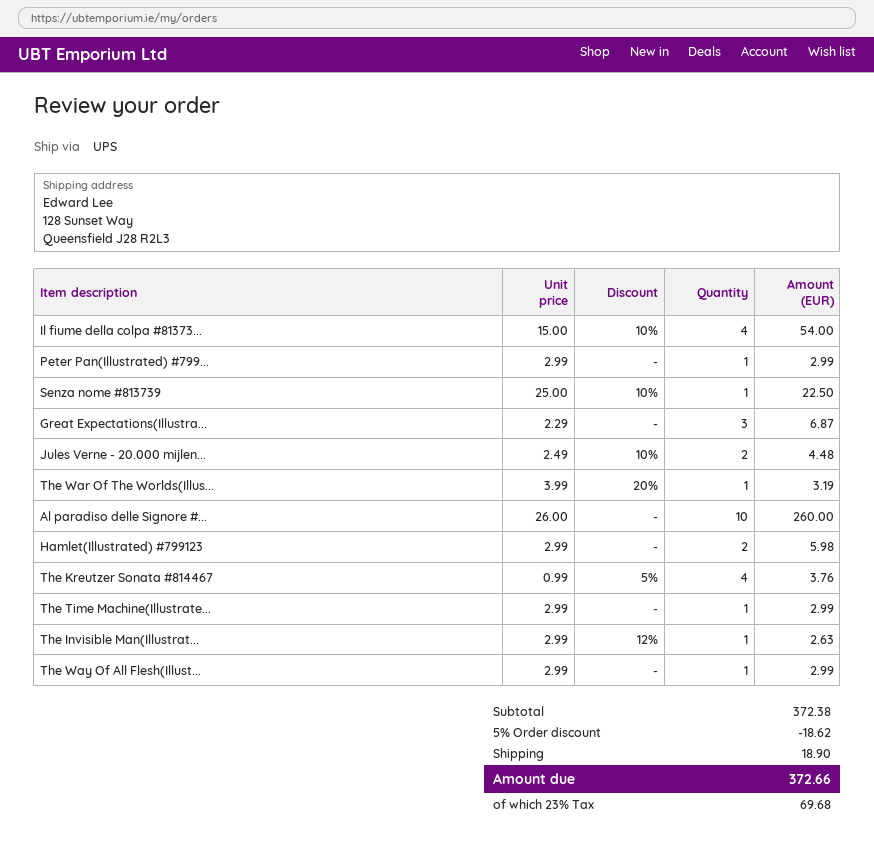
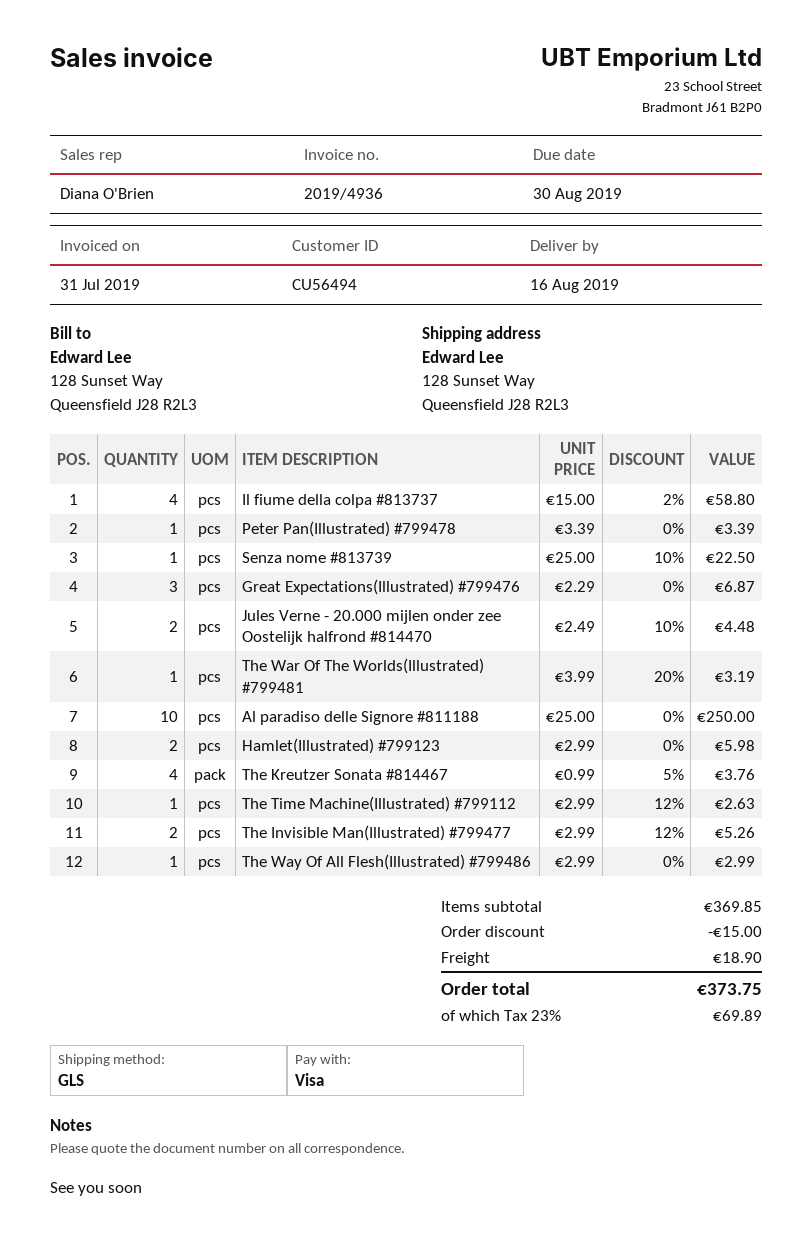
shipping method: UPS -> GLS
Il fiume della colpa #81373...: 4 x 15.00 - 10% = 54.00 -> 4 x 15.00 - 2% = 58.80
Peter Pan(Illustrated) #799...: 1 x 2.99 = 2.99 -> 1 x 3.39 = 3.39
Al paradiso delle Signore #...: 10 x 26.00 = 260.00 -> 10 x 25.00 = 250.00
The Time Machine(Illustrate...: 1 x 2.99 = 2.99 -> 1 x 2.99 - 12% = 2.63
The Invisible Man(Illustrat...: 1 x 2.99 - 12% = 2.63 -> 2 x 2.99 - 12% = 5.26
subtotal: 372.38 -> 369.85
discount: 18.62 -> 15.00
tax: 23% = 69.68 -> 23% = 69.89
total: 372.66 -> 373.75

